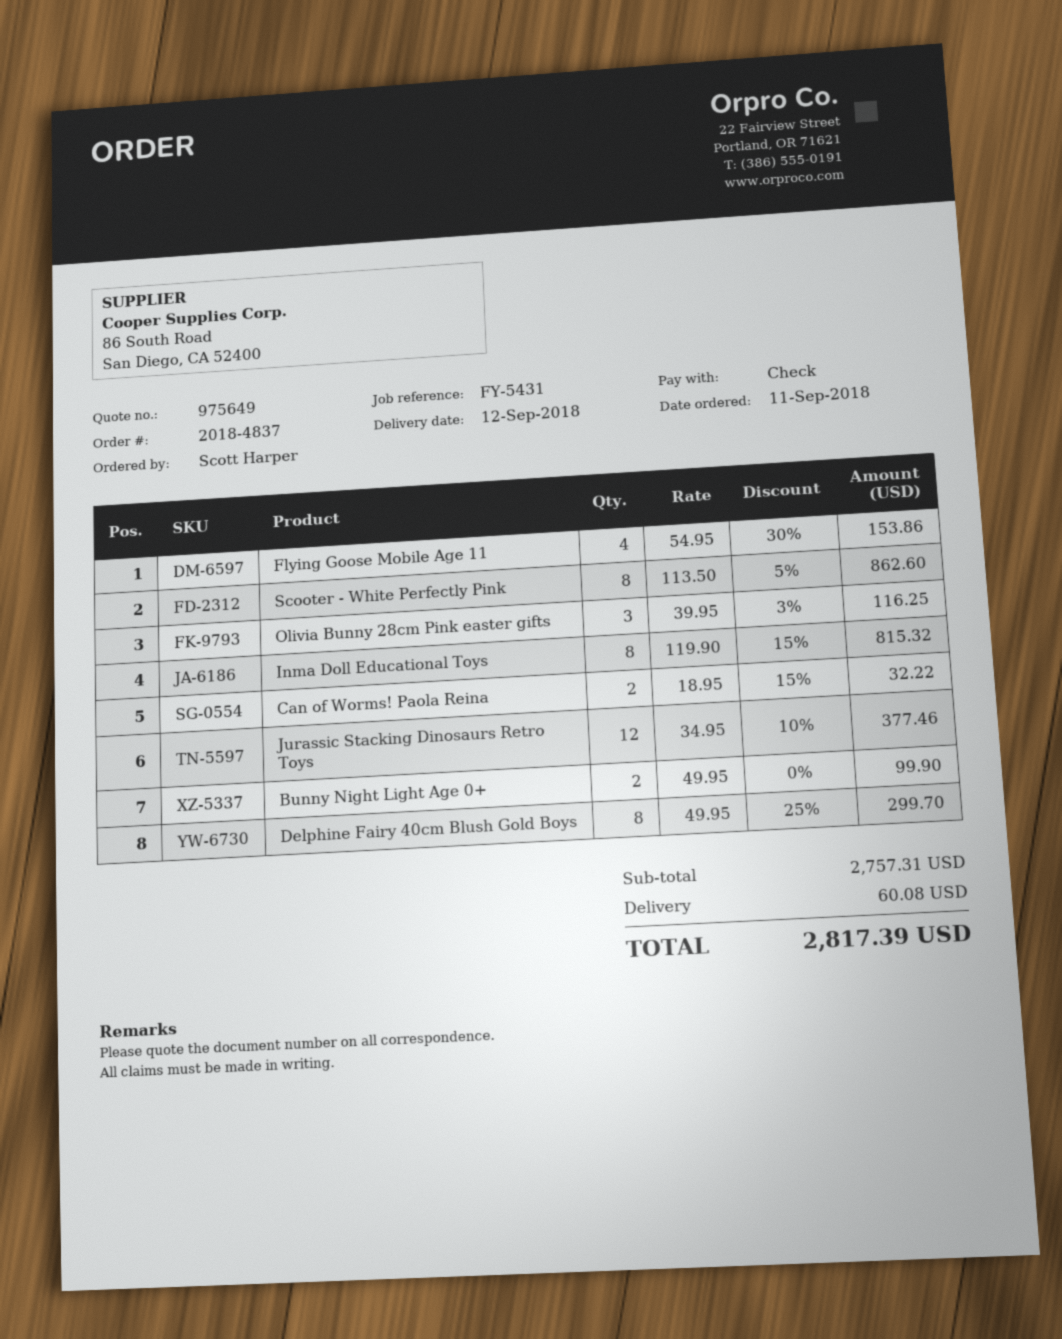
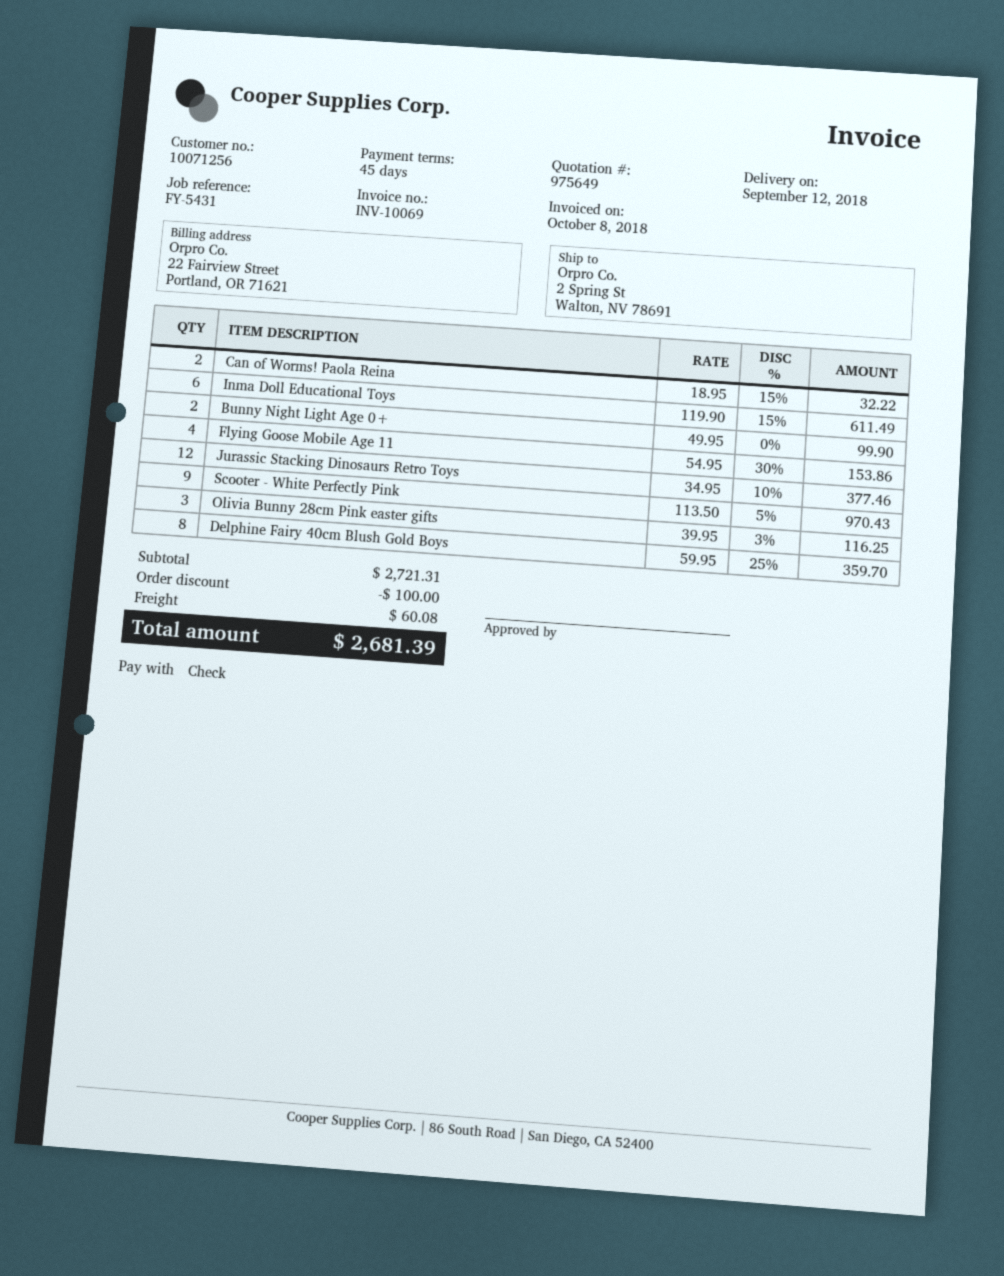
Scooter - White Perfectly Pink: 8 x 113.50 - 5% = 862.60 -> 9 x 113.50 - 5% = 970.43
Inma Doll Educational Toys: 8 x 119.90 - 15% = 815.32 -> 6 x 119.90 - 15% = 611.49
Delphine Fairy 40cm Blush Gold Boys: 8 x 49.95 - 25% = 299.70 -> 8 x 59.95 - 25% = 359.70
subtotal: 2757.31 -> 2721.31
discount: none -> 100.00
total: 2817.39 -> 2681.39

